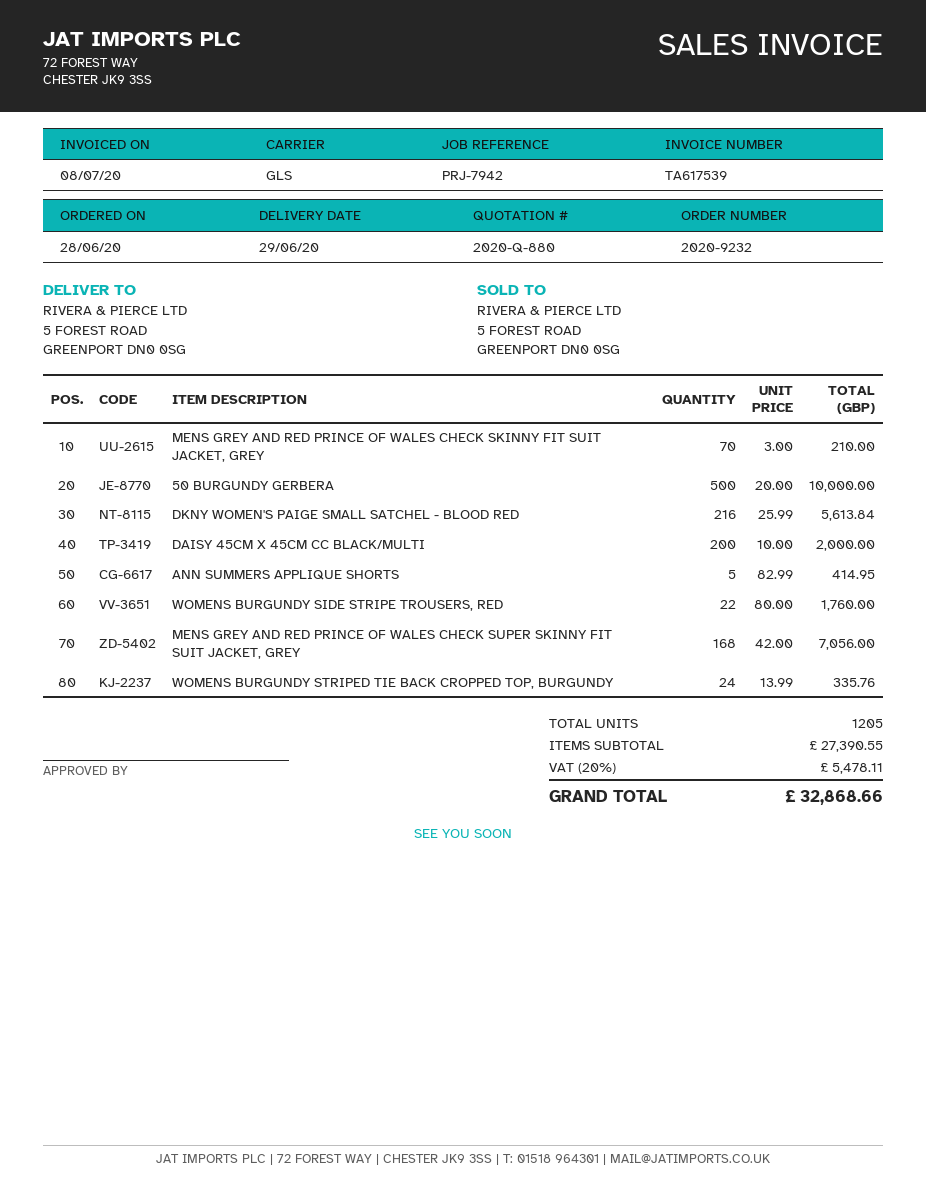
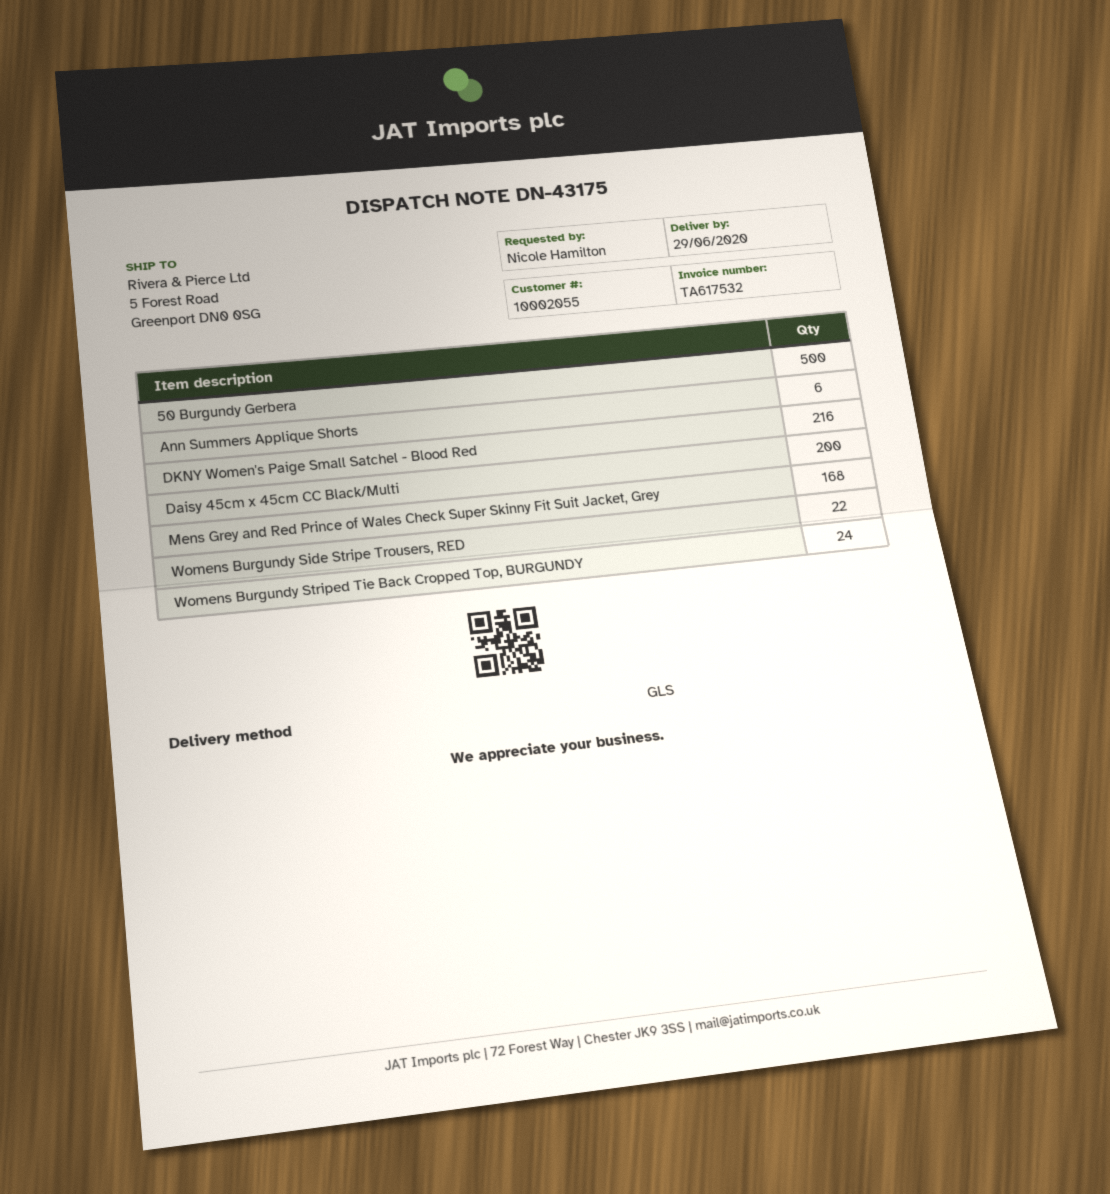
invoice number: TA617539 -> TA617532
MENS GREY AND RED PRINCE OF WALES CHECK SKINNY FIT SUIT JACKET, GREY: 70 -> none
ANN SUMMERS APPLIQUE SHORTS: 5 -> 6

